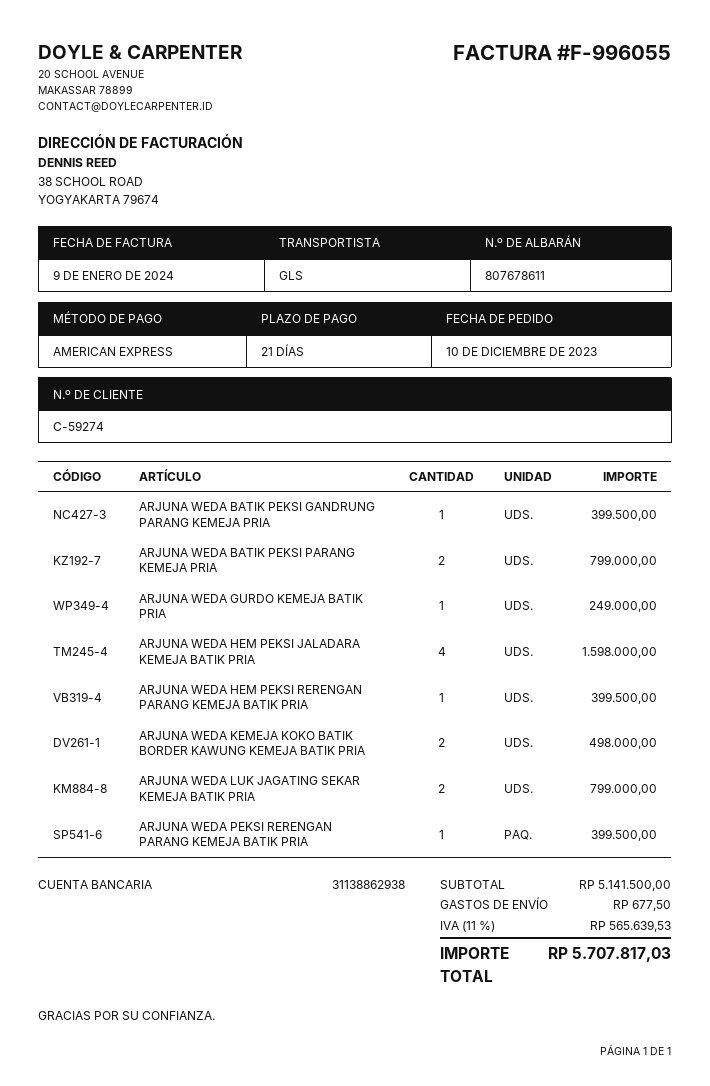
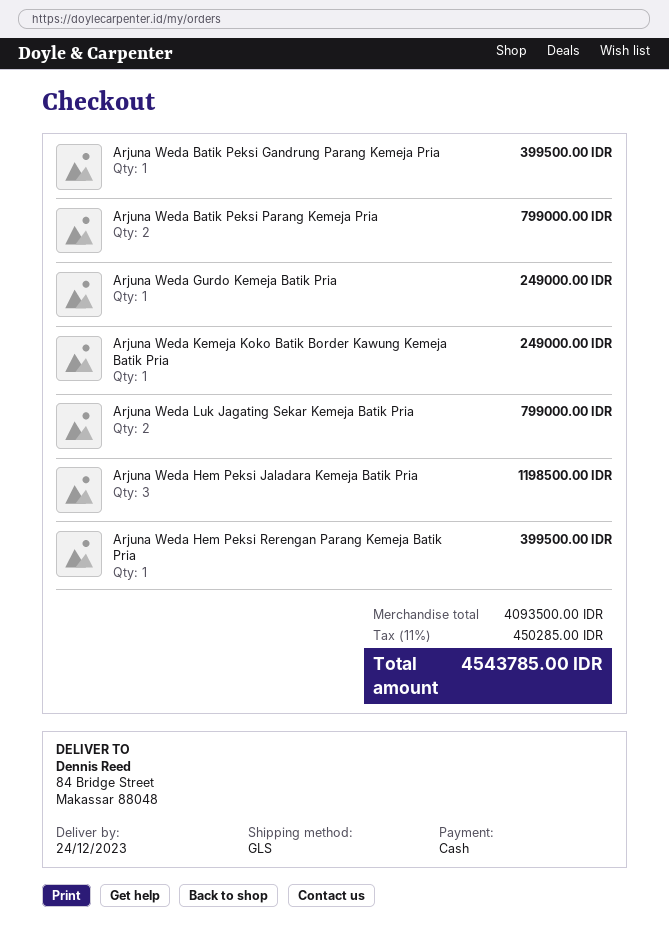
payment method: American Express -> cash
ARJUNA WEDA HEM PEKSI JALADARA KEMEJA BATIK PRIA: 4 for 1598000.00 -> 3 for 1198500.00
ARJUNA WEDA KEMEJA KOKO BATIK BORDER KAWUNG KEMEJA BATIK PRIA: 2 for 498000.00 -> 1 for 249000.00
ARJUNA WEDA PEKSI RERENGAN PARANG KEMEJA BATIK PRIA: 1 for 399500.00 -> none
subtotal: 5141500.00 -> 4093500.00
shipping: 677.50 -> none
tax: 11% = 565639.53 -> 11% = 450285.00
total: 5707817.03 -> 4543785.00

